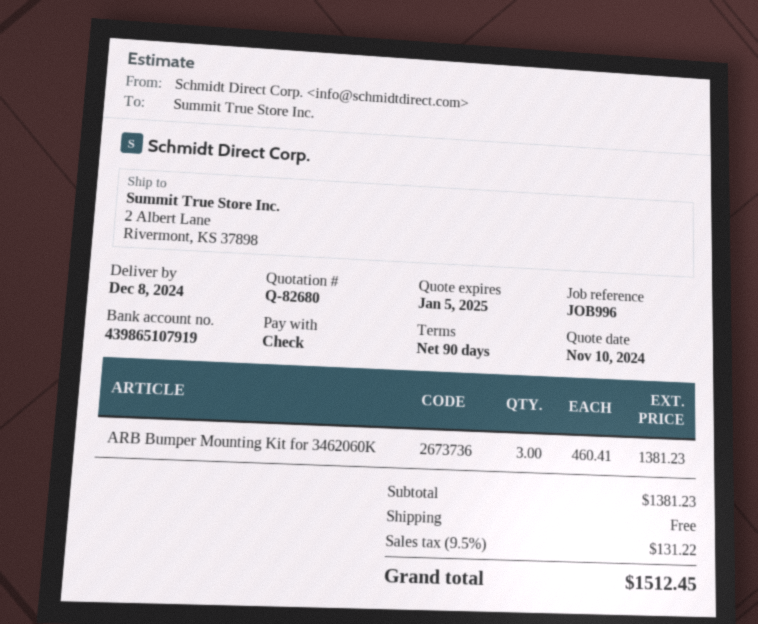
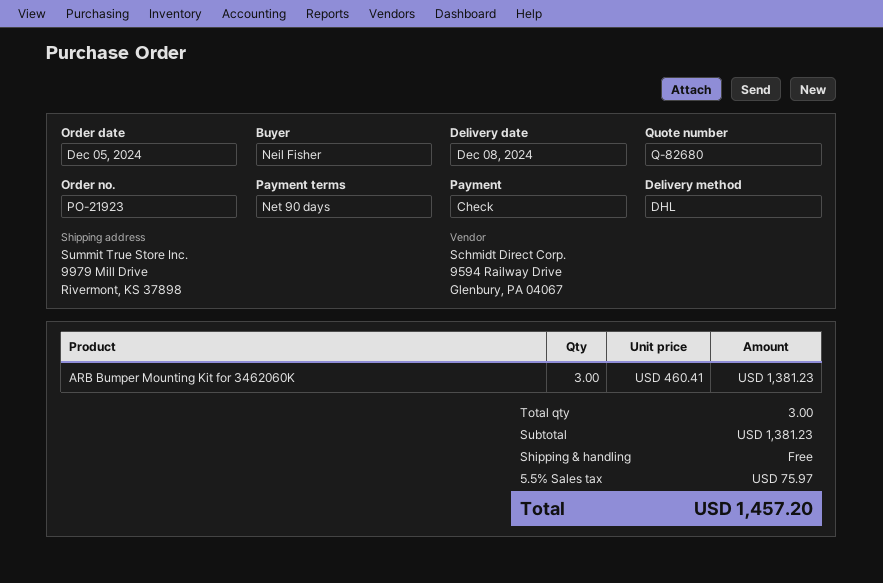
ship to: 2 Albert Lane, Rivermont, KS 37898 -> 9979 Mill Drive, Rivermont, KS 37898
tax: 9.5% = 131.22 -> 5.5% = 75.97
total: 1512.45 -> 1457.20

